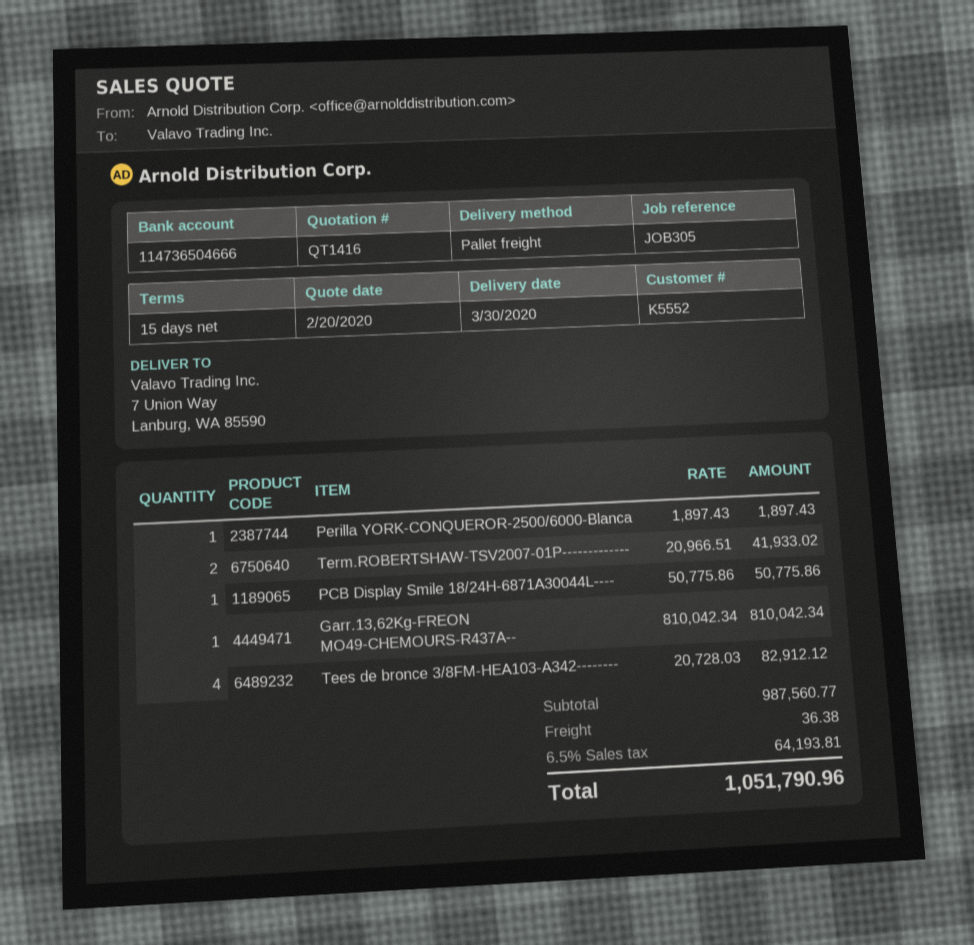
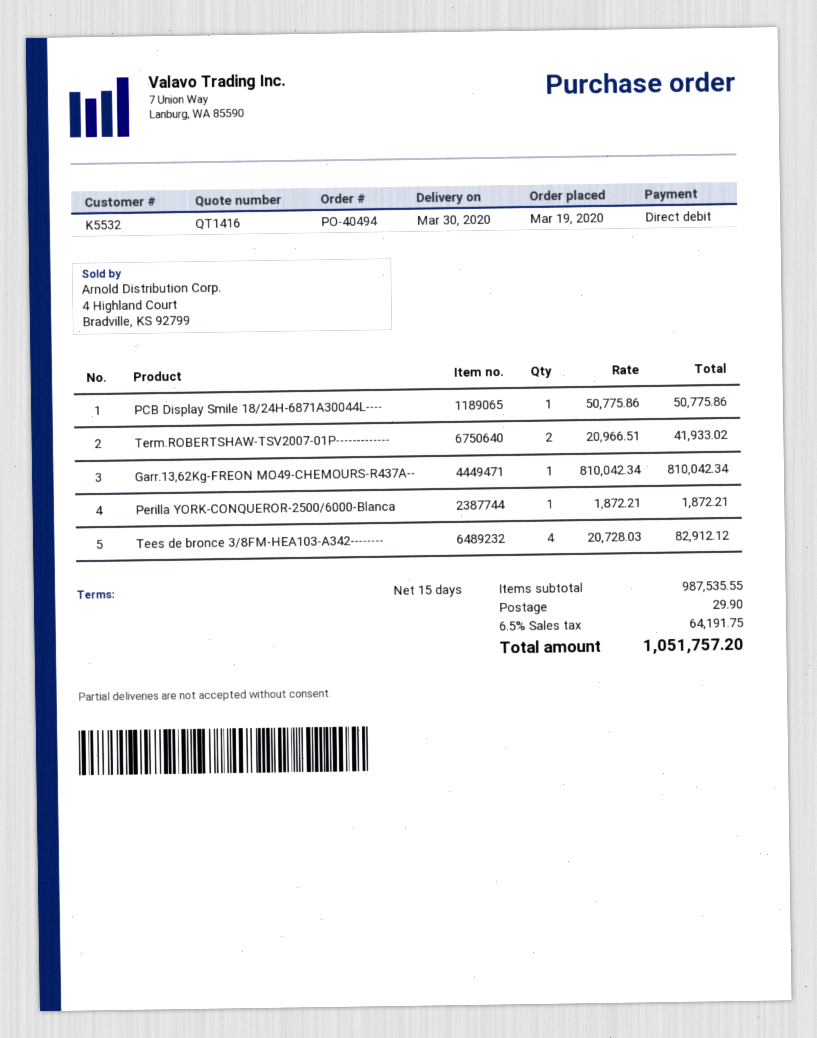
customer number: K5552 -> K5532
Perilla YORK-CONQUEROR-2500/6000-Blanca: 1 x 1897.43 = 1897.43 -> 1 x 1872.21 = 1872.21
subtotal: 987560.77 -> 987535.55
shipping: 36.38 -> 29.90
tax: 6.5% = 64193.81 -> 6.5% = 64191.75
total: 1051790.96 -> 1051757.20

